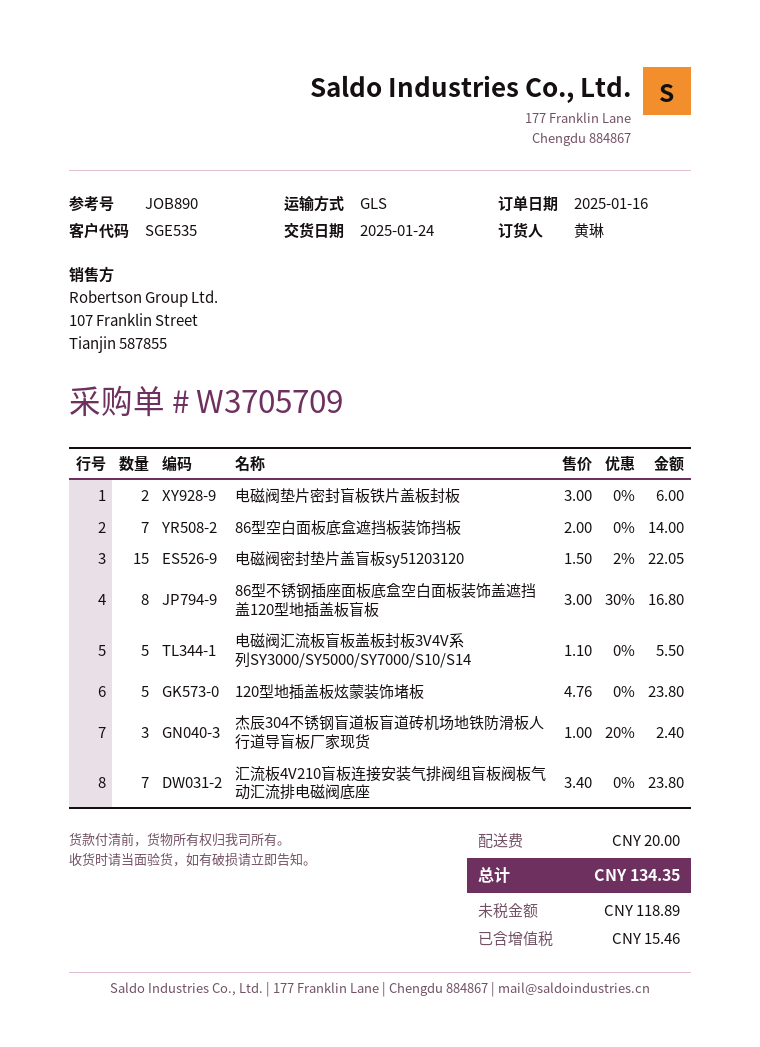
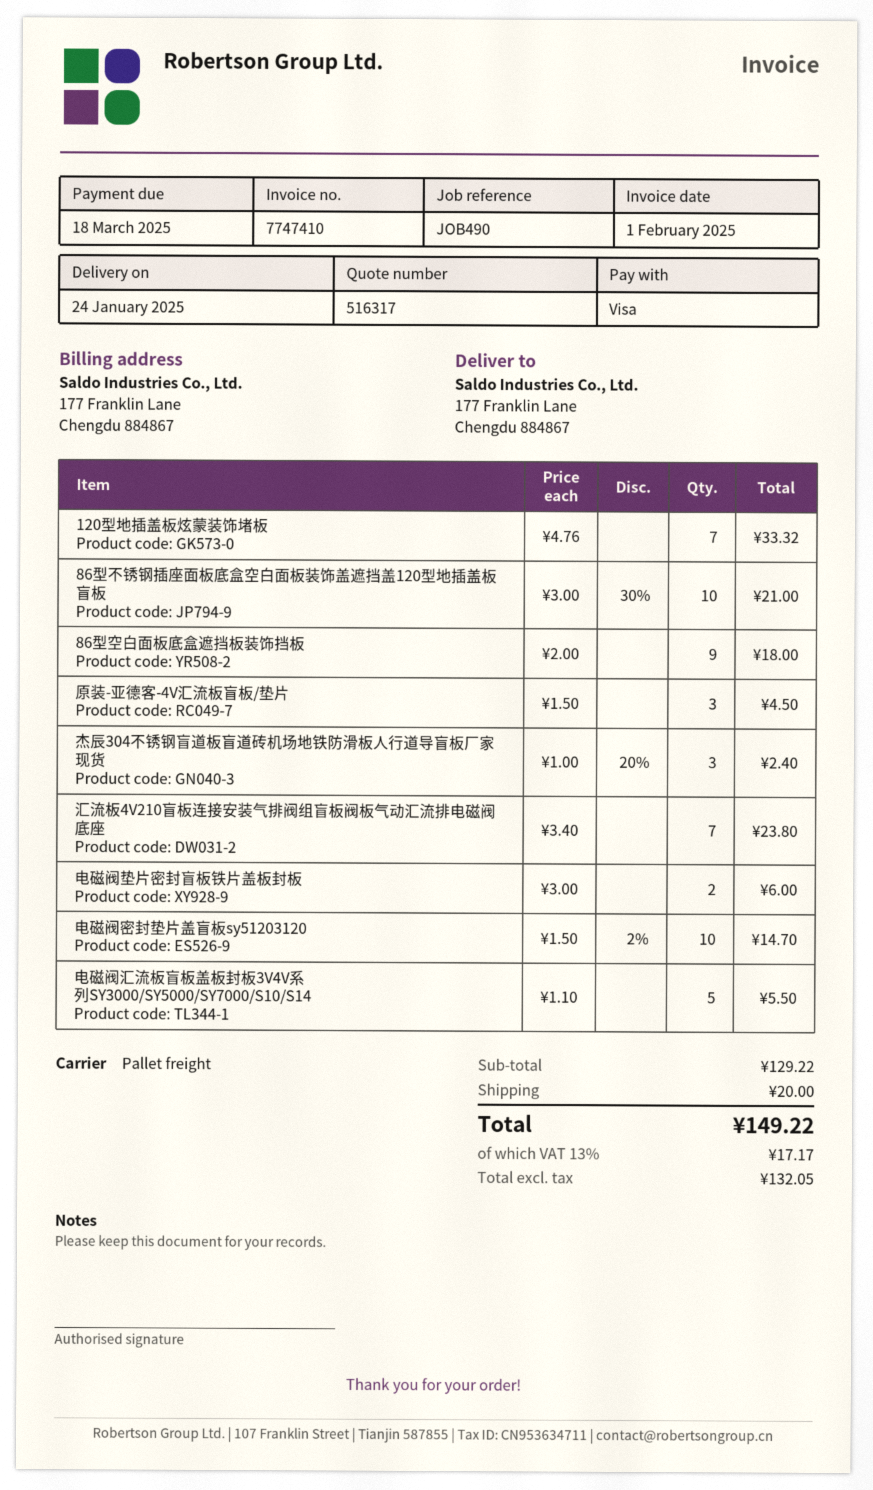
reference: JOB890 -> JOB490
shipping method: GLS -> pallet freight
86型空白面板底盒遮挡板装饰挡板: 7 x 2.00 = 14.00 -> 9 x 2.00 = 18.00
电磁阀密封垫片盖盲板sy51203120: 15 x 1.50 - 2% = 22.05 -> 10 x 1.50 - 2% = 14.70
86型不锈钢插座面板底盒空白面板装饰盖遮挡盖120型地插盖板盲板: 8 x 3.00 - 30% = 16.80 -> 10 x 3.00 - 30% = 21.00
120型地插盖板炫蒙装饰堵板: 5 x 4.76 = 23.80 -> 7 x 4.76 = 33.32
原装-亚德客-4V汇流板盲板/垫片: none -> 3 x 1.50 = 4.50
net: 118.89 -> 132.05
tax: 15.46 -> 17.17
total: 134.35 -> 149.22

